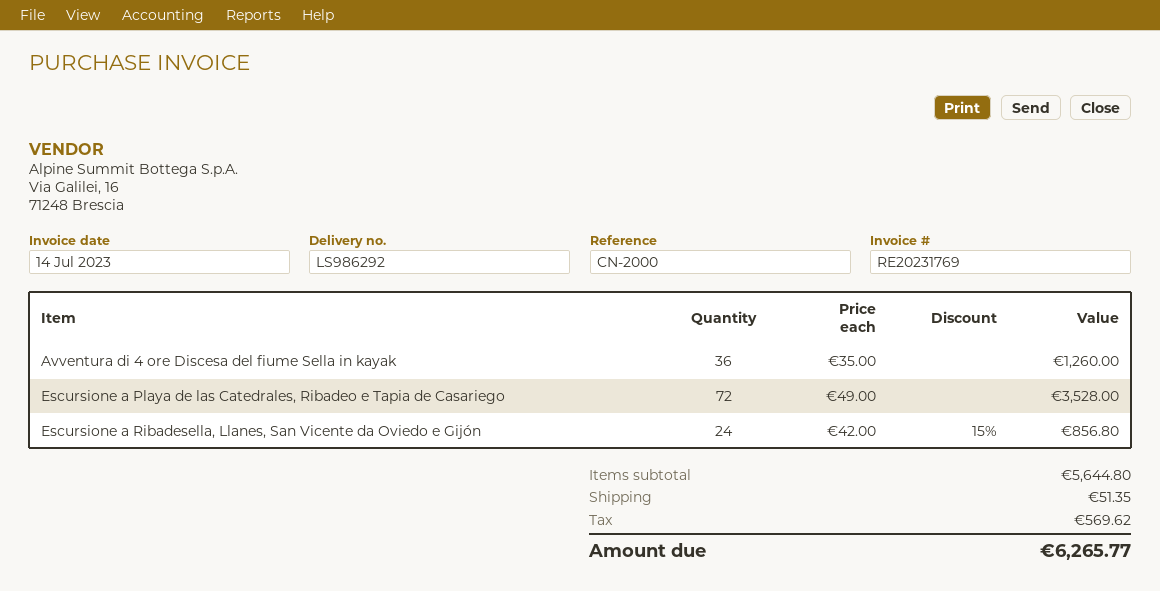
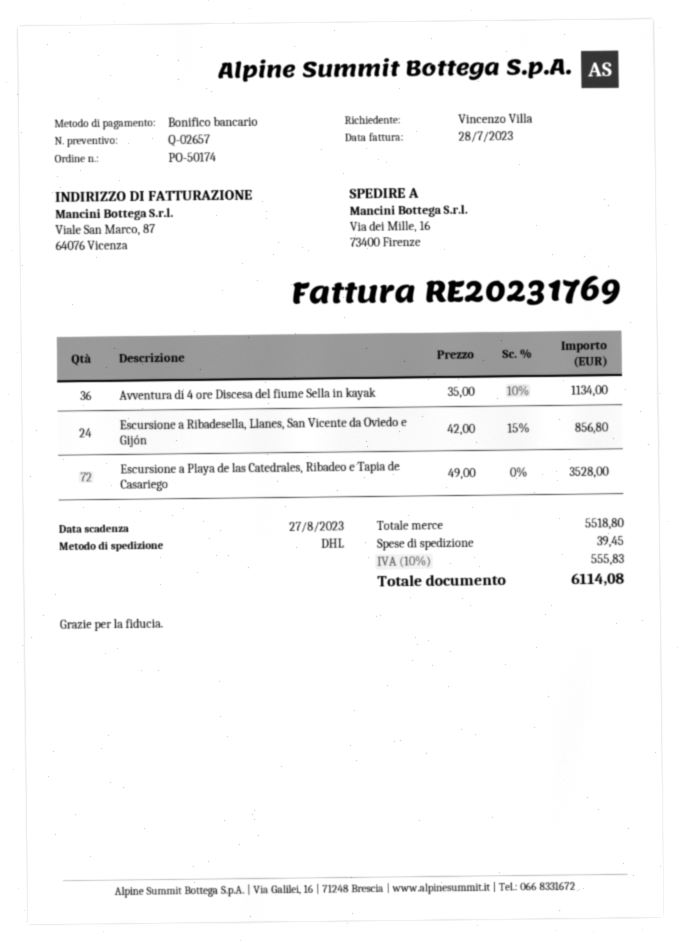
invoice date: 2023-07-14 -> 2023-07-28
Avventura di 4 ore Discesa del fiume Sella in kayak: 36 x 35.00 = 1260.00 -> 36 x 35.00 - 10% = 1134.00
subtotal: 5644.80 -> 5518.80
shipping: 51.35 -> 39.45
tax: 569.62 -> 555.83
total: 6265.77 -> 6114.08

